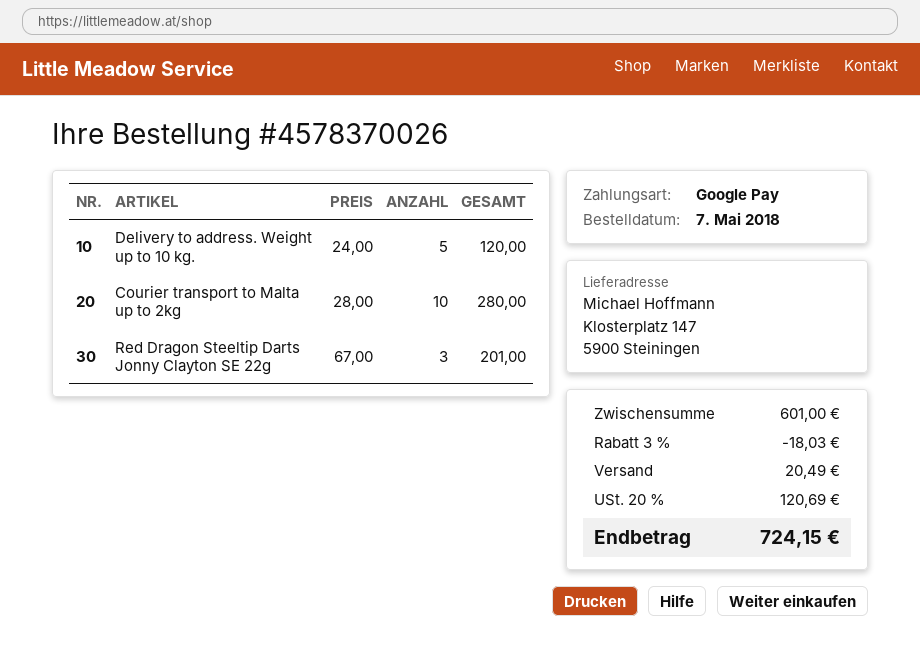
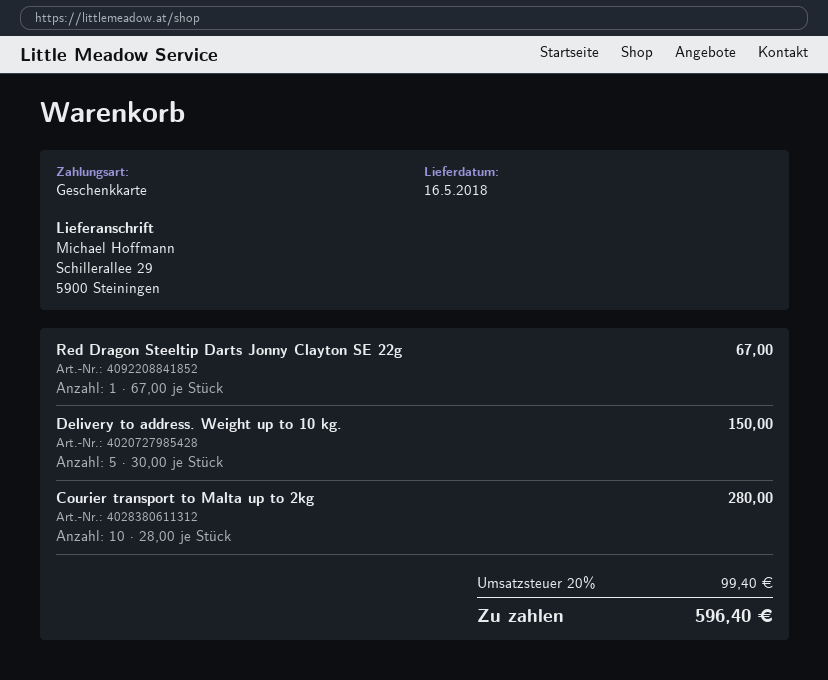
payment method: Google Pay -> gift card
ship to: Klosterplatz 147, 5900 Steiningen -> Schillerallee 29, 5900 Steiningen
Delivery to address. Weight up to 10 kg.: 5 x 24.00 = 120.00 -> 5 x 30.00 = 150.00
Red Dragon Steeltip Darts Jonny Clayton SE 22g: 3 x 67.00 = 201.00 -> 1 x 67.00 = 67.00
discount: 3% = 18.03 -> none
shipping: 20.49 -> none
tax: 20% = 120.69 -> 20% = 99.40
total: 724.15 -> 596.40

